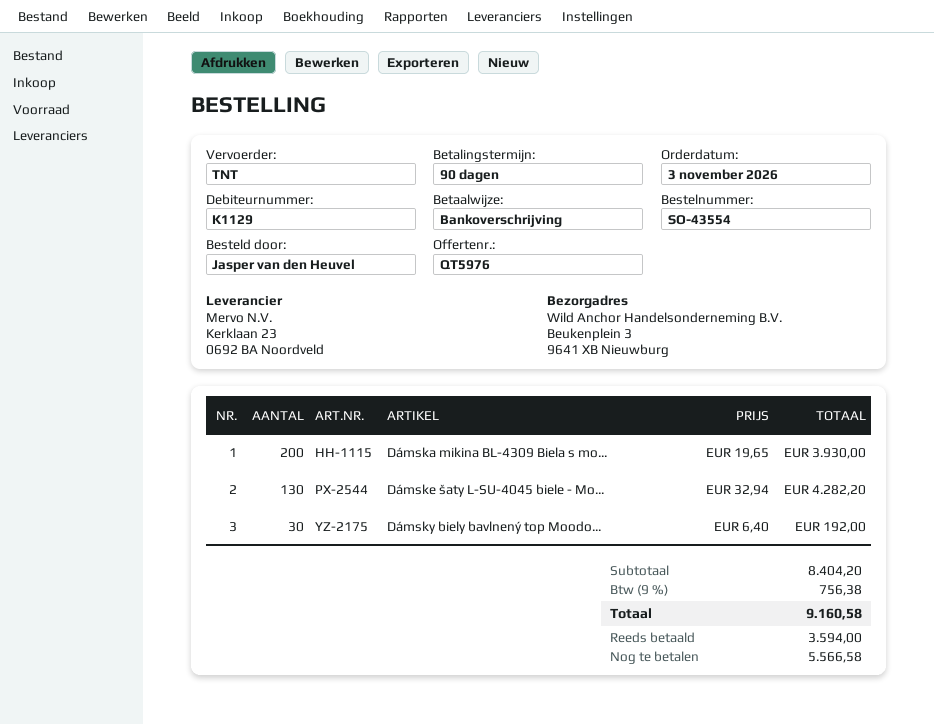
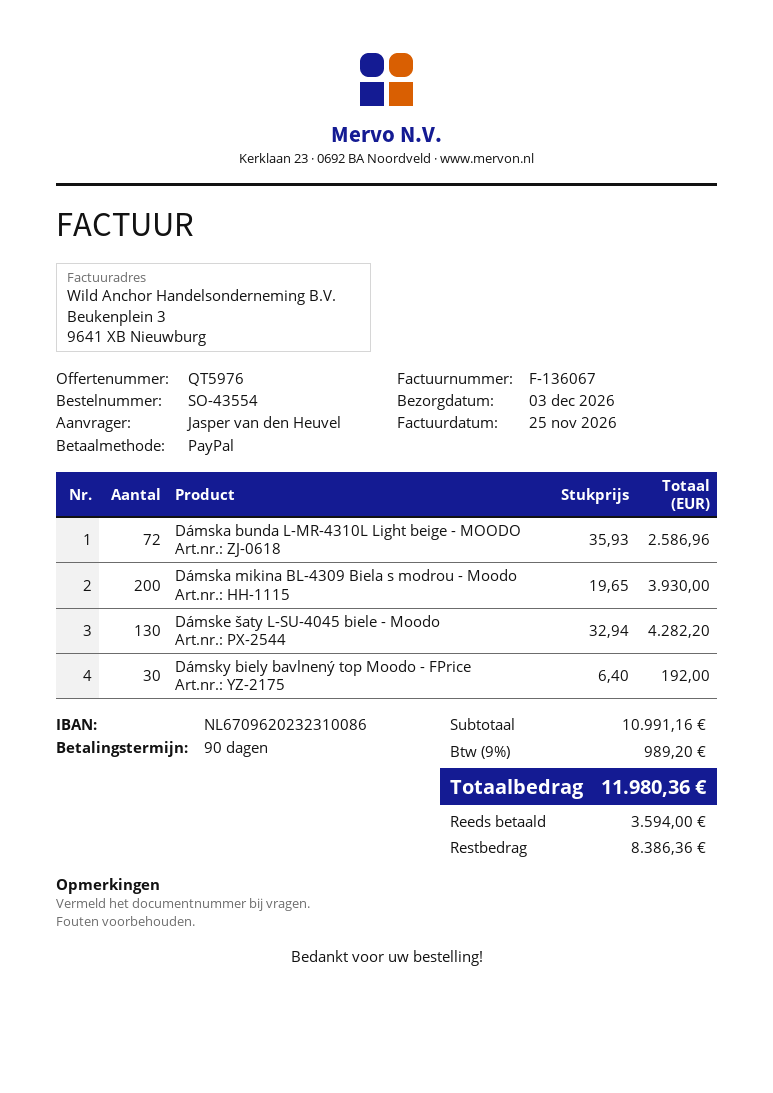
payment method: bank transfer -> PayPal
Dámska bunda L-MR-4310L Light beige - MOODO: none -> 72 x 35.93 = 2586.96
subtotal: 8404.20 -> 10991.16
tax: 9% = 756.38 -> 9% = 989.20
total: 9160.58 -> 11980.36
balance: 5566.58 -> 8386.36

